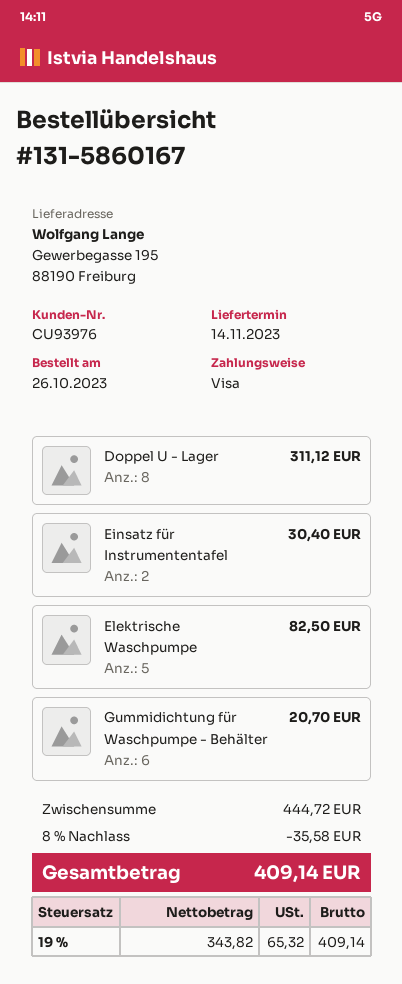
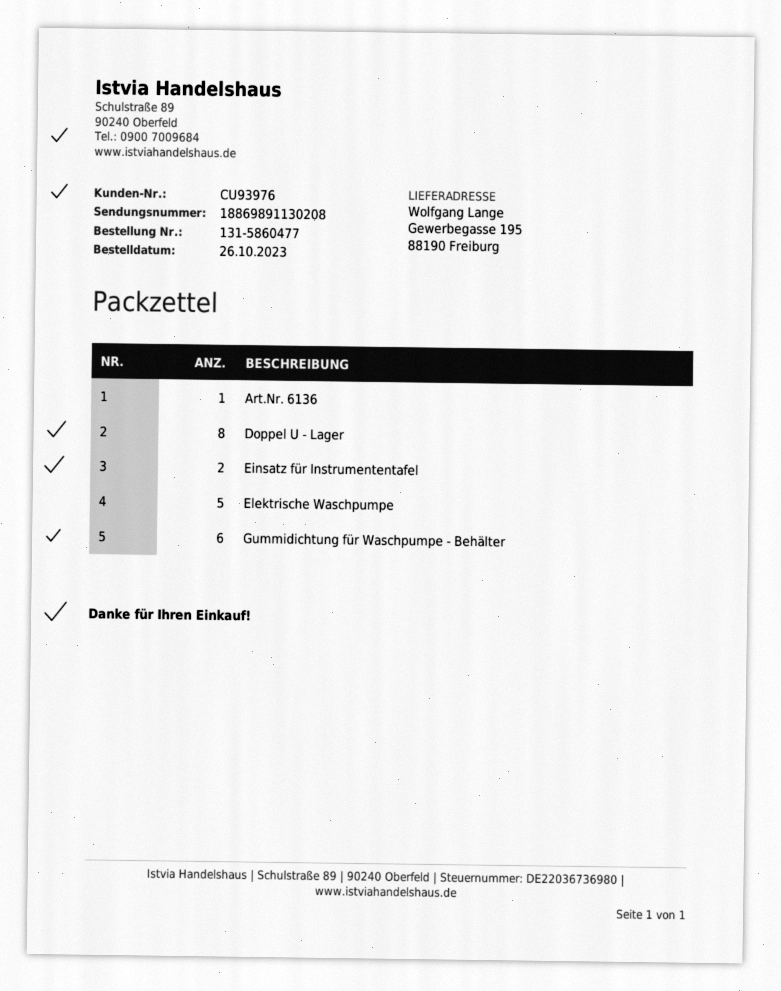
order number: 131-5860167 -> 131-5860477
Art.Nr. 6136: none -> 1

